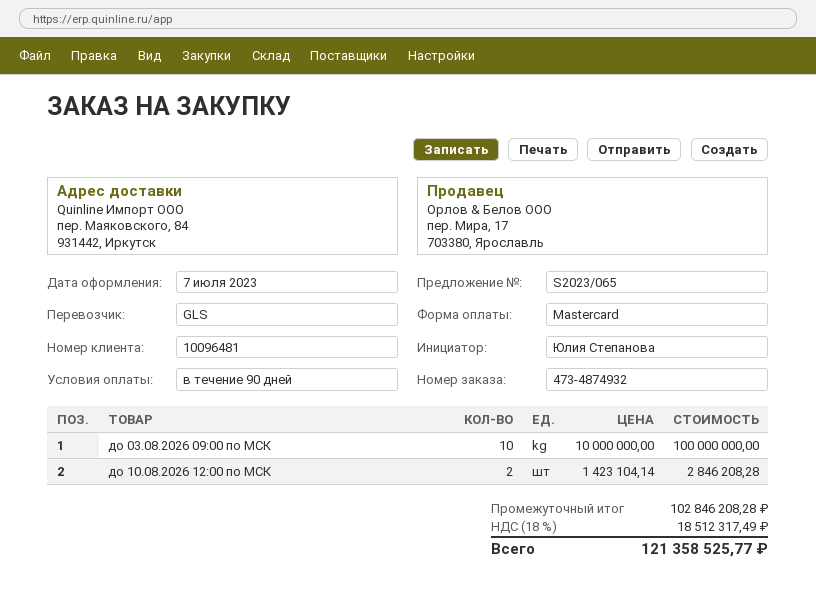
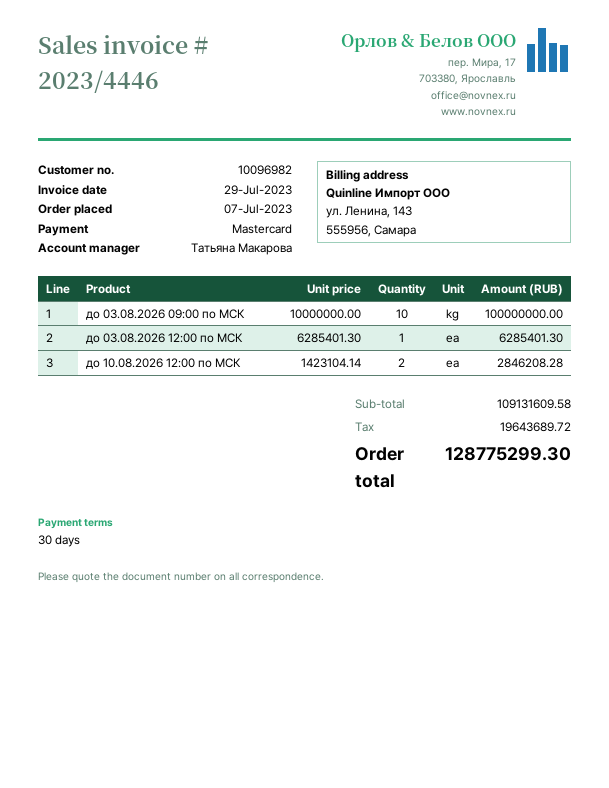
payment terms: 90 days -> 30 days
customer number: 10096481 -> 10096982
до 03.08.2026 12:00 по МСК: none -> 1 x 6285401.30 = 6285401.30
subtotal: 102846208.28 -> 109131609.58
tax: 18512317.49 -> 19643689.72
total: 121358525.77 -> 128775299.30

